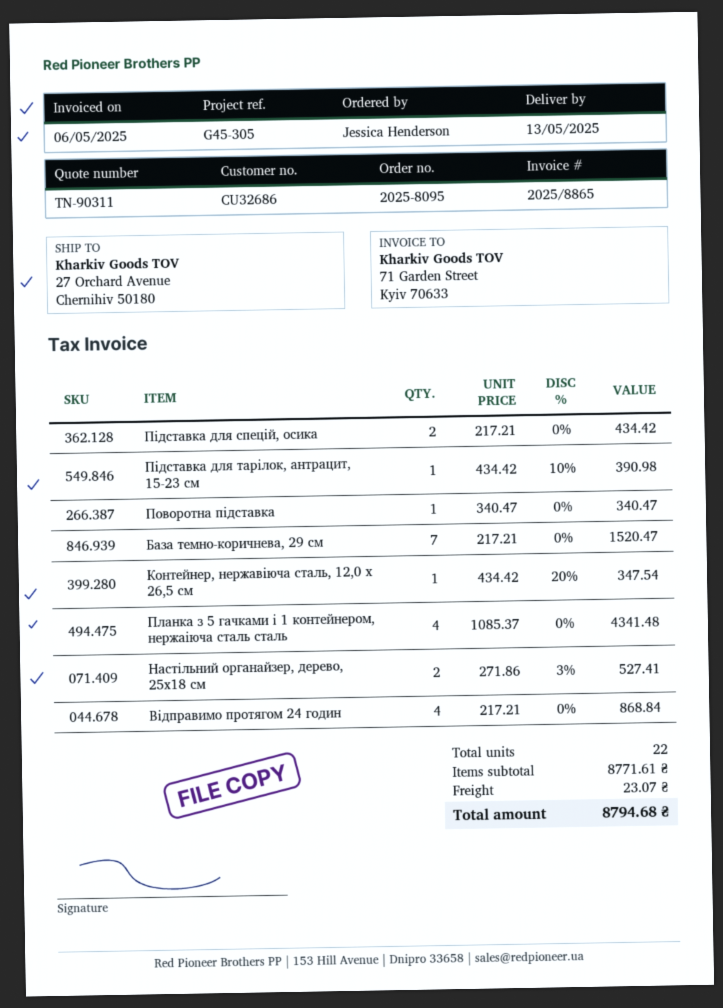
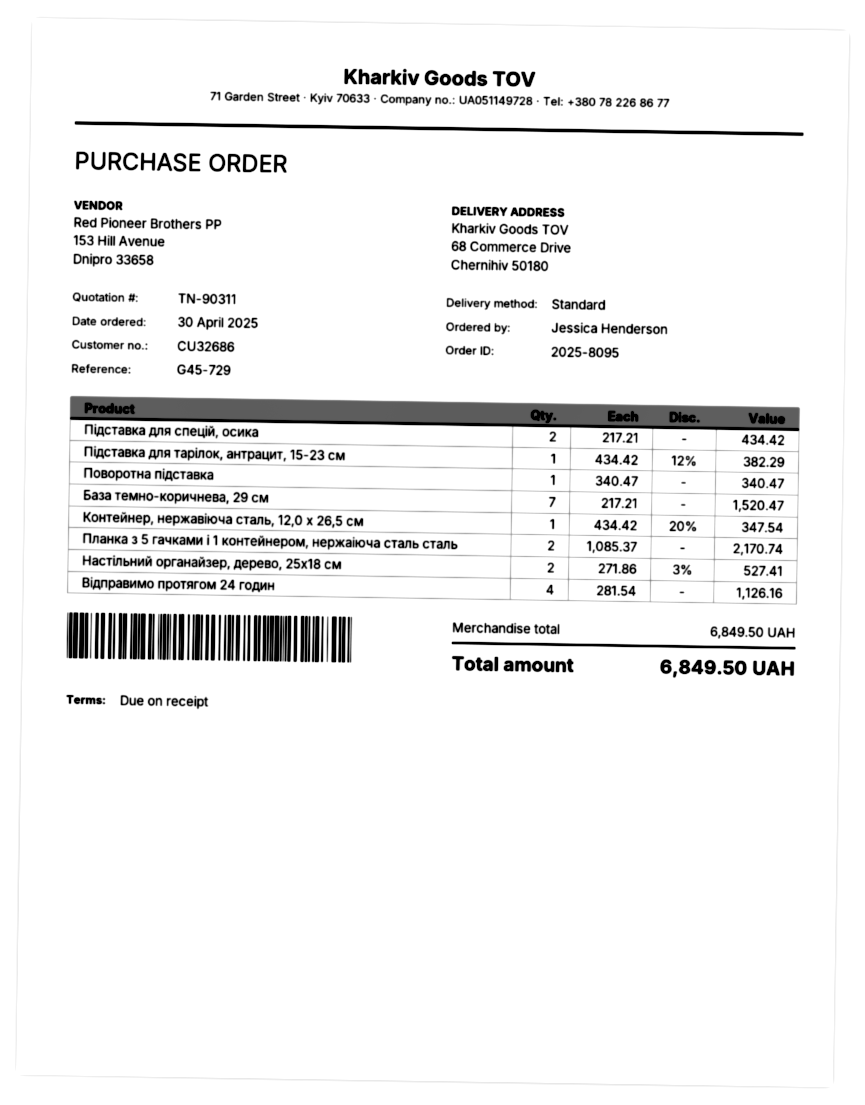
reference: G45-305 -> G45-729
ship to: 27 Orchard Avenue, Chernihiv 50180 -> 68 Commerce Drive, Chernihiv 50180
Підставка для тарілок, антрацит, 15-23 см: 1 x 434.42 - 10% = 390.98 -> 1 x 434.42 - 12% = 382.29
Планка з 5 гачками і 1 контейнером, нержаіюча сталь сталь: 4 x 1085.37 = 4341.48 -> 2 x 1085.37 = 2170.74
Відправимо протягом 24 годин: 4 x 217.21 = 868.84 -> 4 x 281.54 = 1126.16
subtotal: 8771.61 -> 6849.50
shipping: 23.07 -> none
total: 8794.68 -> 6849.50

